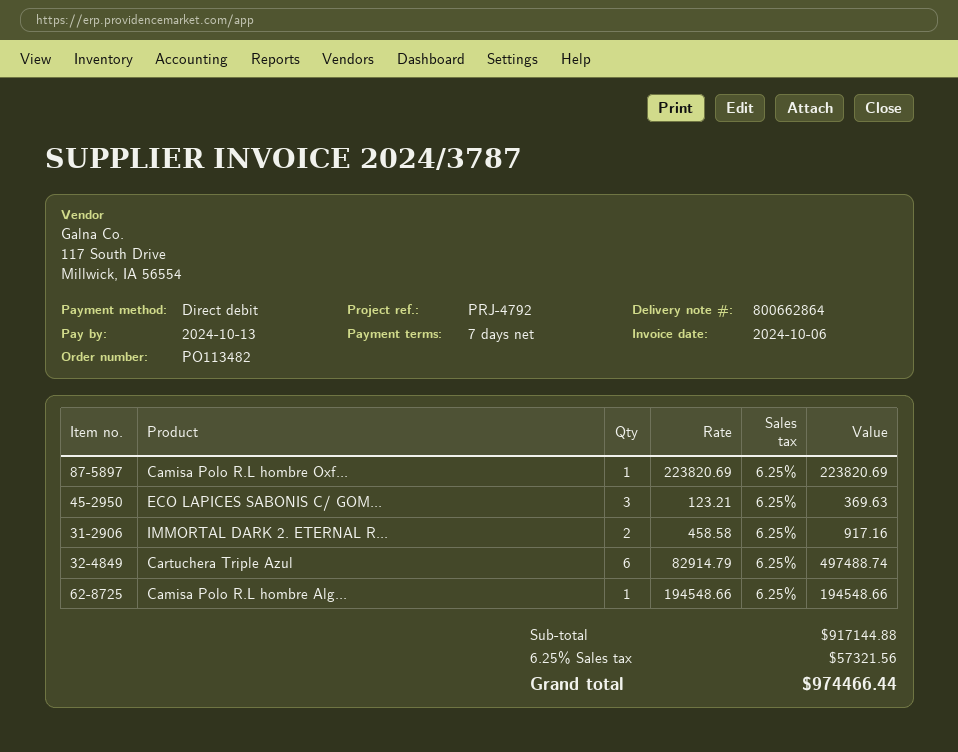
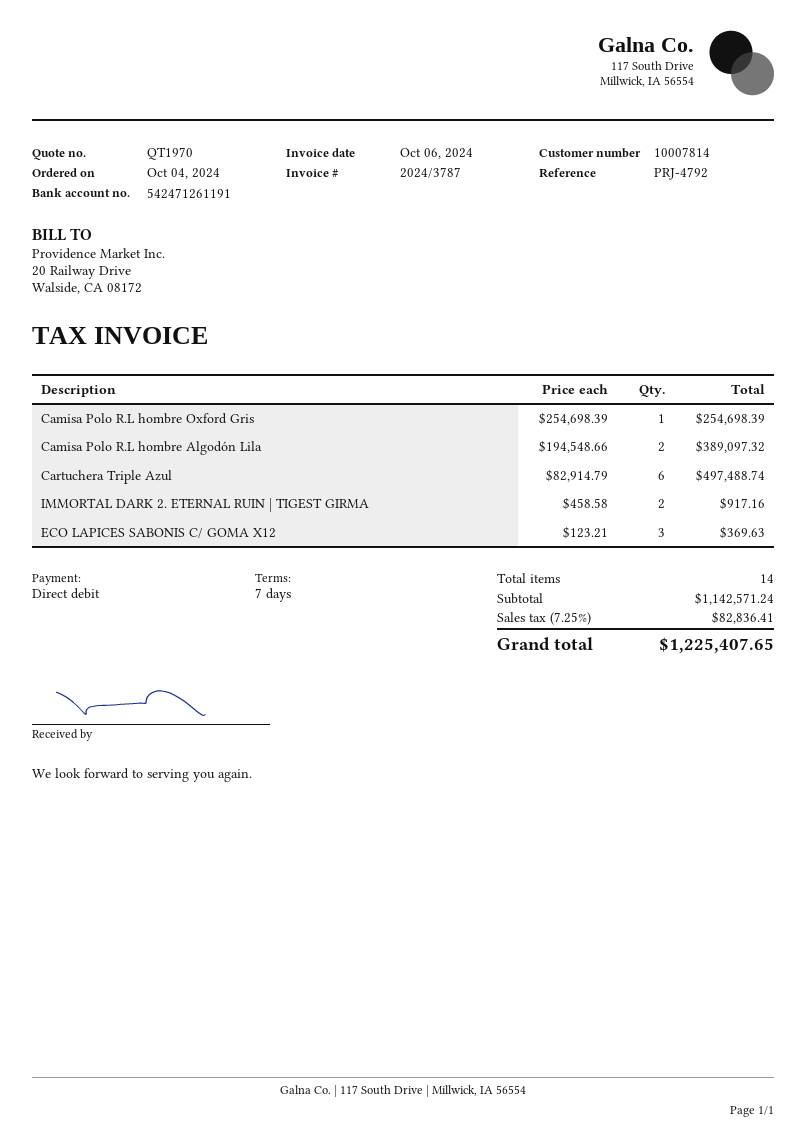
Camisa Polo R.L hombre Oxf...: 1 x 223820.69 = 223820.69 -> 1 x 254698.39 = 254698.39
Camisa Polo R.L hombre Alg...: 1 x 194548.66 = 194548.66 -> 2 x 194548.66 = 389097.32
subtotal: 917144.88 -> 1142571.24
tax: 6.25% = 57321.56 -> 7.25% = 82836.41
total: 974466.44 -> 1225407.65

